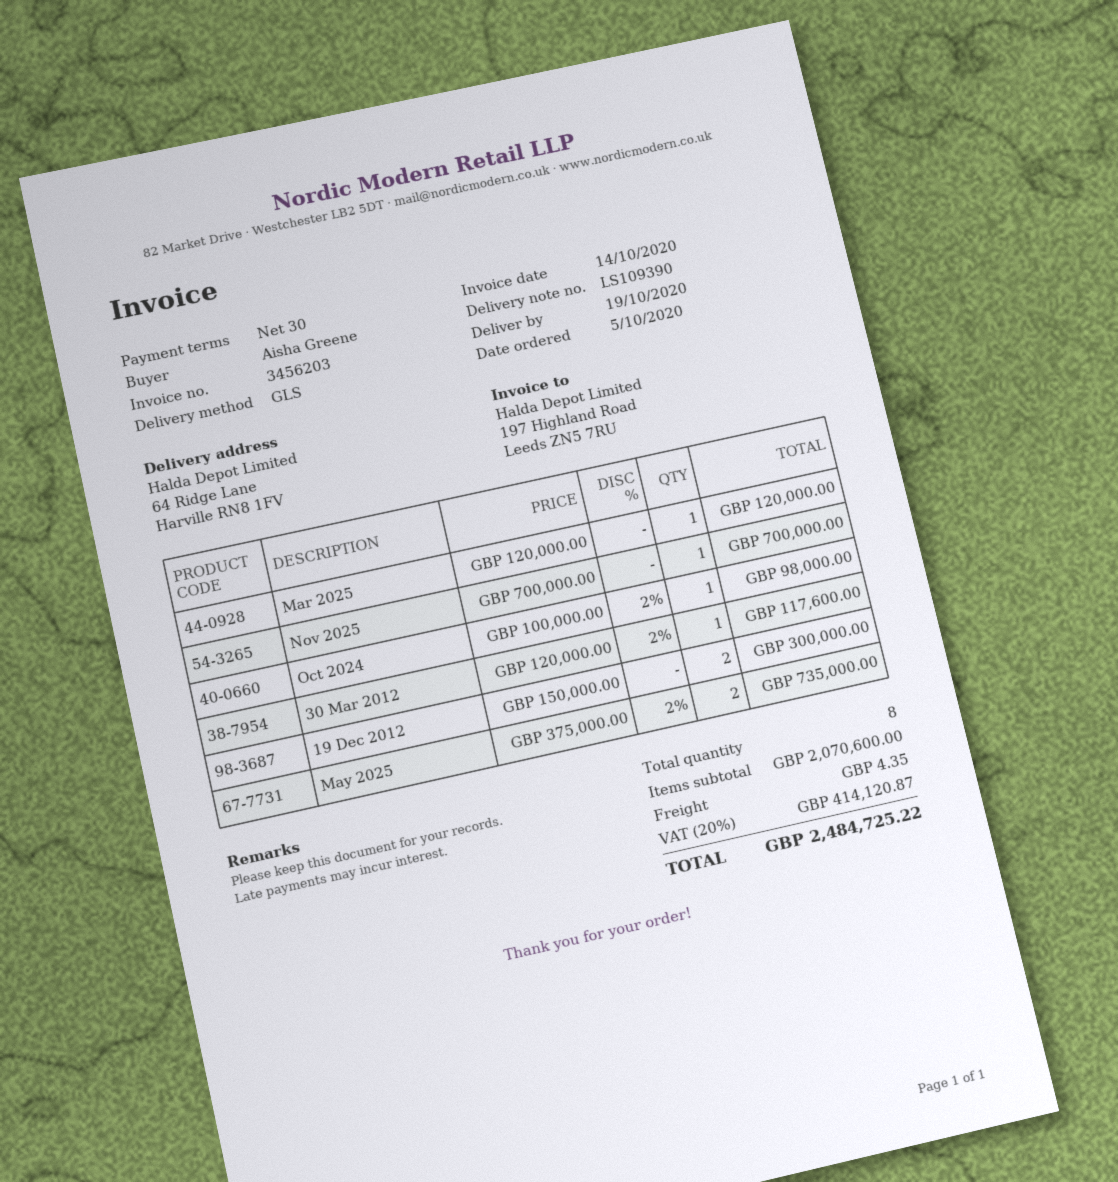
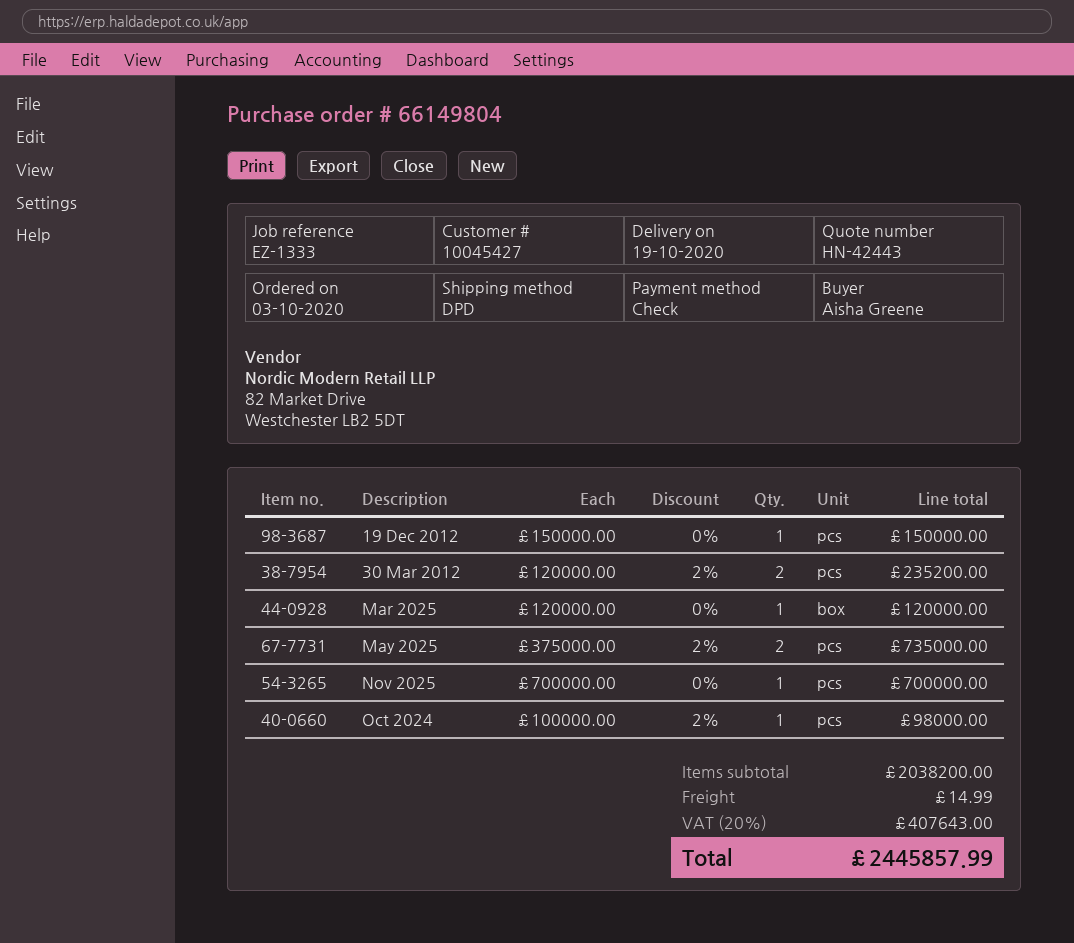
order date: 2020-10-05 -> 2020-10-03
shipping method: GLS -> DPD
30 Mar 2012: 1 x 120000.00 - 2% = 117600.00 -> 2 x 120000.00 - 2% = 235200.00
19 Dec 2012: 2 x 150000.00 = 300000.00 -> 1 x 150000.00 = 150000.00
subtotal: 2070600.00 -> 2038200.00
shipping: 4.35 -> 14.99
tax: 20% = 414120.87 -> 20% = 407643.00
total: 2484725.22 -> 2445857.99

